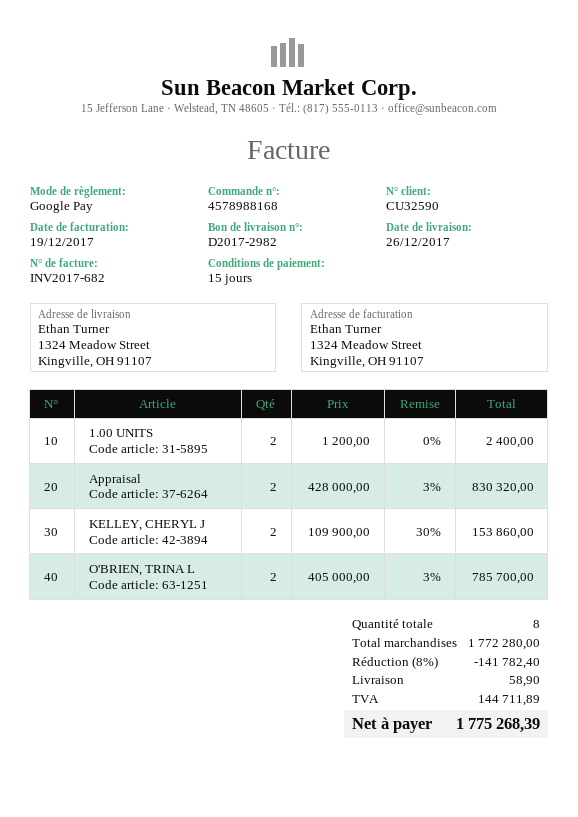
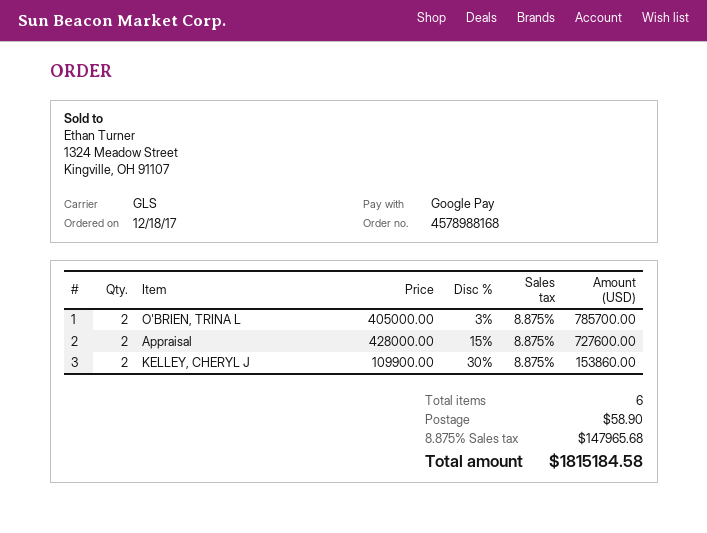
1.00 UNITS: 2 x 1200.00 = 2400.00 -> none
Appraisal: 2 x 428000.00 - 3% = 830320.00 -> 2 x 428000.00 - 15% = 727600.00
total quantity: 8 -> 6
discount: 8% = 141782.40 -> none
tax: 144711.89 -> 147965.68
total: 1775268.39 -> 1815184.58

